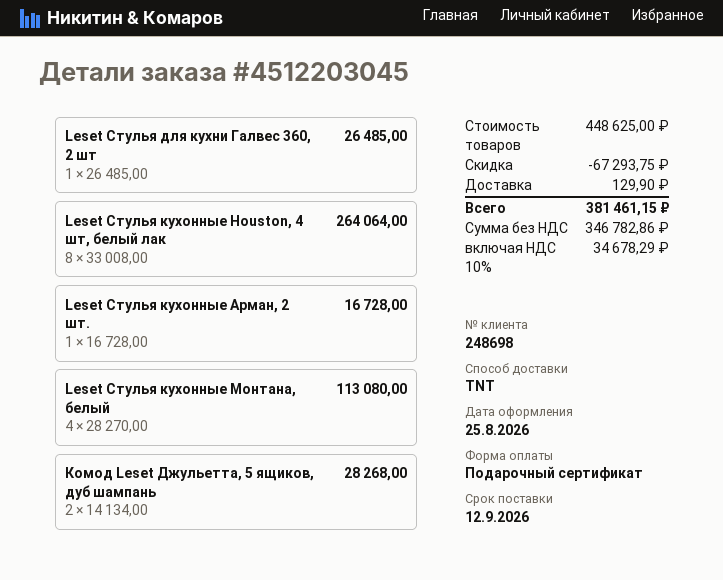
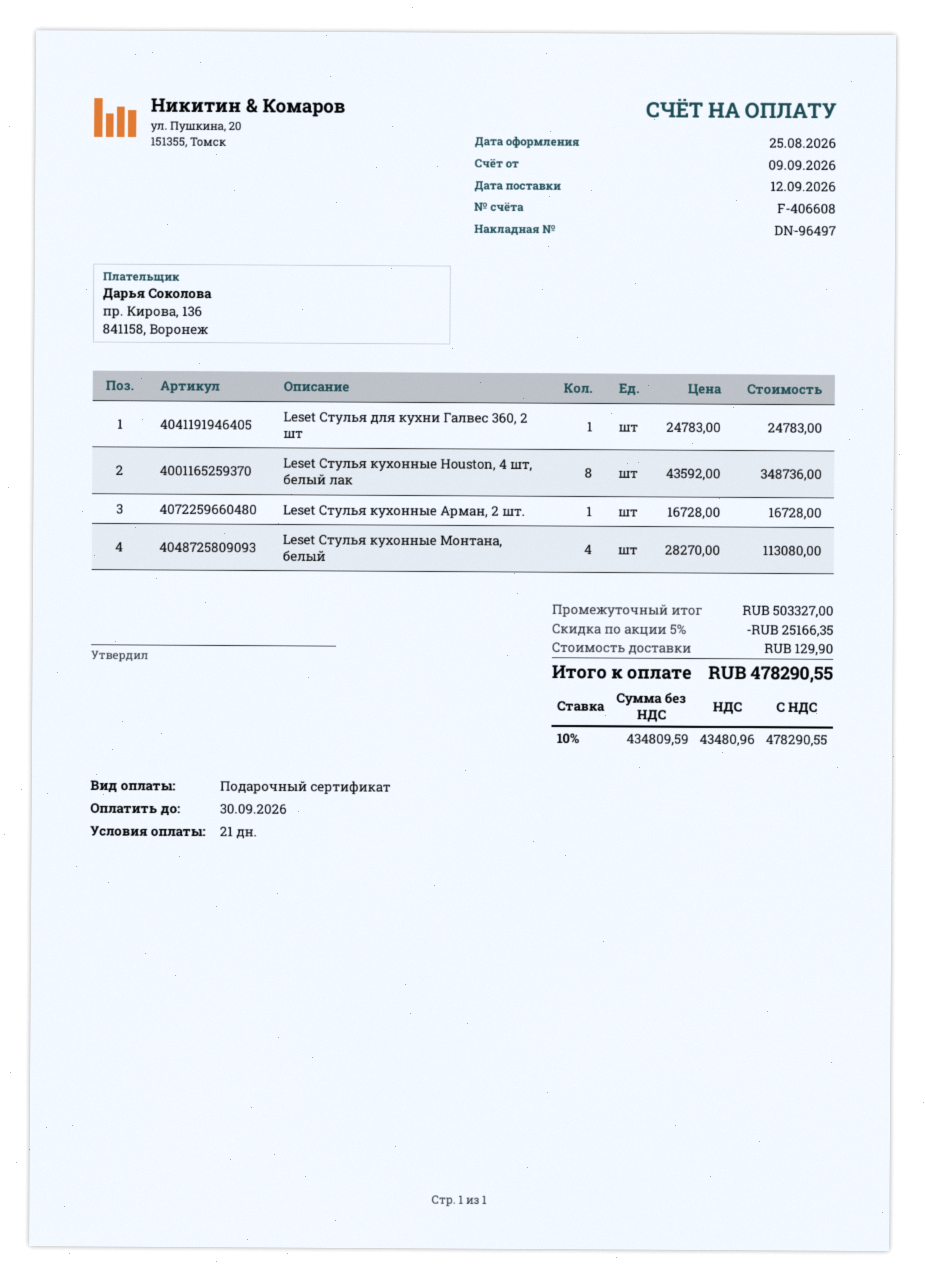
Leset Стулья для кухни Галвес 360, 2 шт: 1 x 26485.00 = 26485.00 -> 1 x 24783.00 = 24783.00
Leset Стулья кухонные Houston, 4 шт, белый лак: 8 x 33008.00 = 264064.00 -> 8 x 43592.00 = 348736.00
Комод Leset Джульетта, 5 ящиков, дуб шампань: 2 x 14134.00 = 28268.00 -> none
subtotal: 448625.00 -> 503327.00
discount: 67293.75 -> 25166.35
net: 346782.86 -> 434809.59
tax: 10% = 34678.29 -> 10% = 43480.96
total: 381461.15 -> 478290.55

